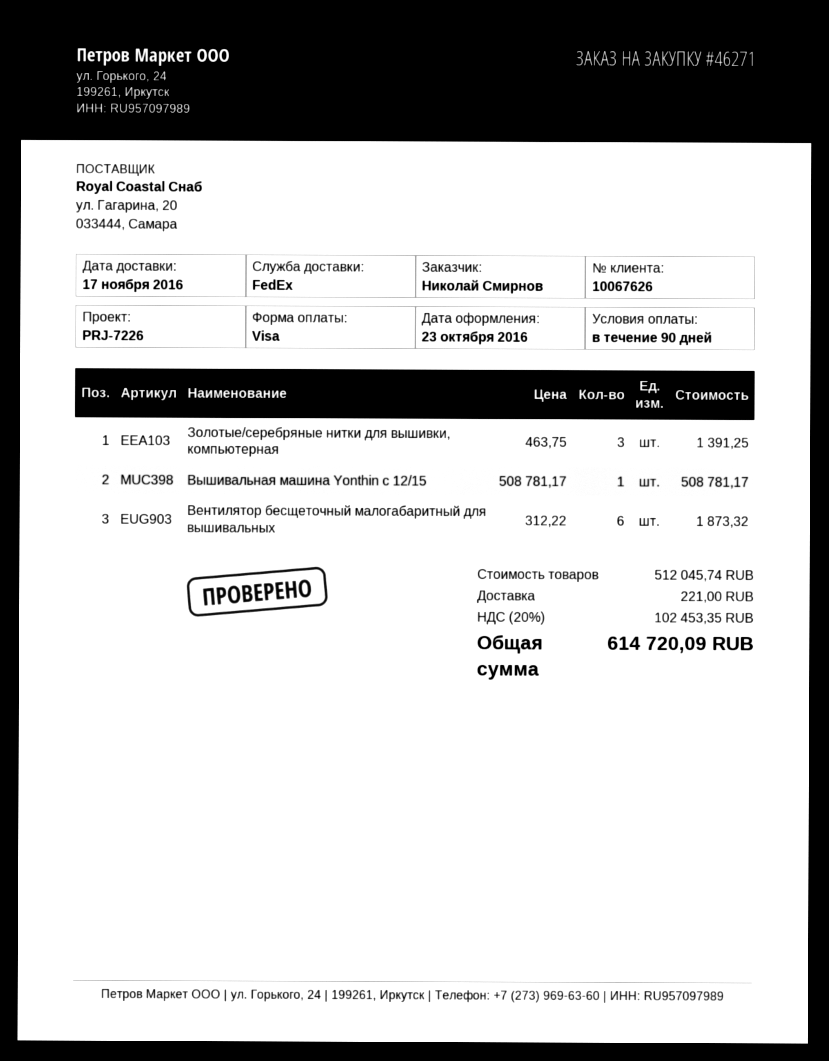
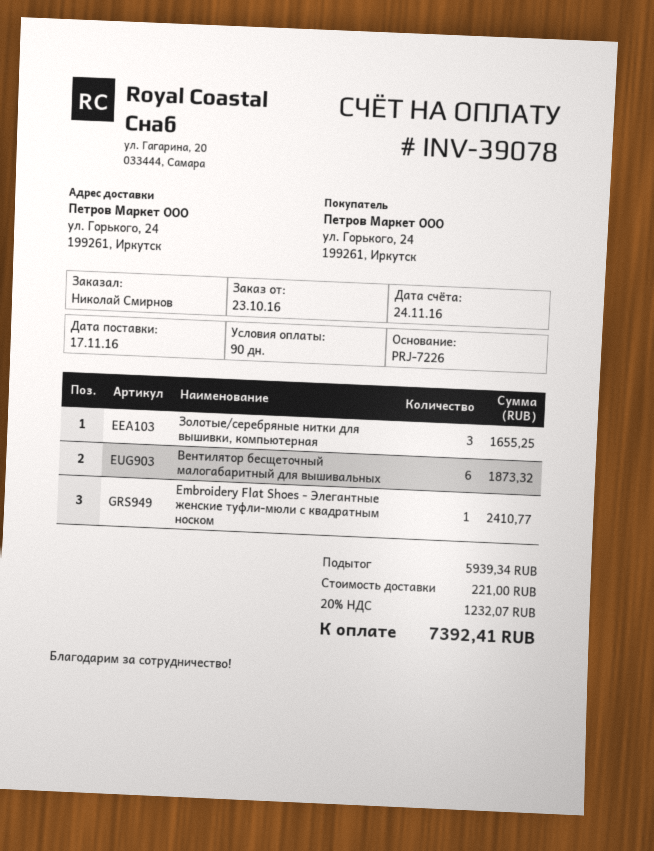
Золотые/серебряные нитки для вышивки, компьютерная: 3 for 1391.25 -> 3 for 1655.25
Вышивальная машина Yonthin с 12/15: 1 for 508781.17 -> none
Embroidery Flat Shoes - Элегантные женские туфли-мюли с квадратным носком: none -> 1 for 2410.77
subtotal: 512045.74 -> 5939.34
tax: 20% = 102453.35 -> 20% = 1232.07
total: 614720.09 -> 7392.41

